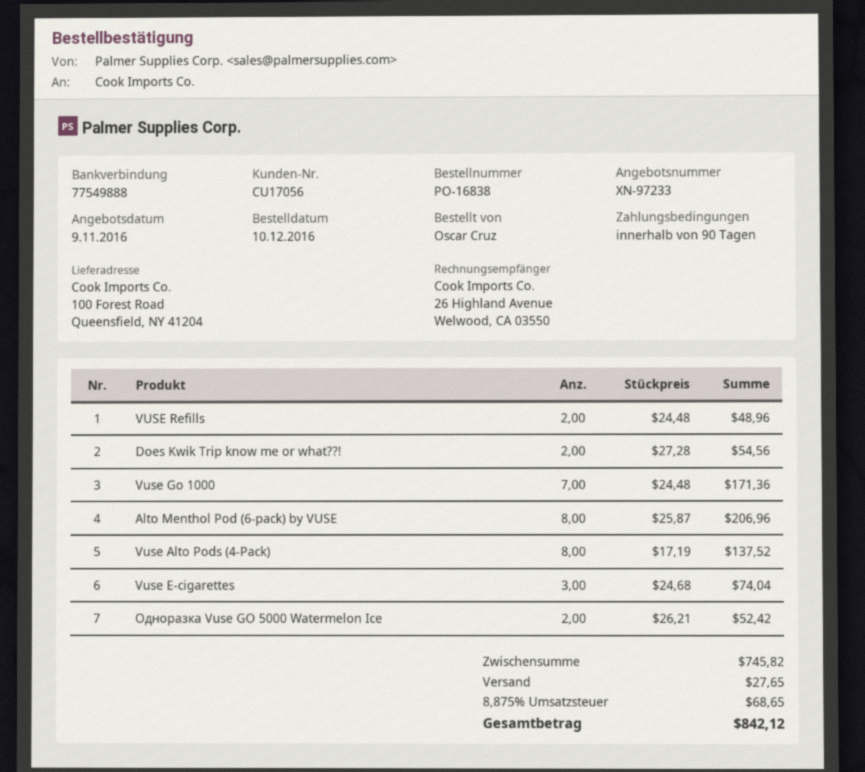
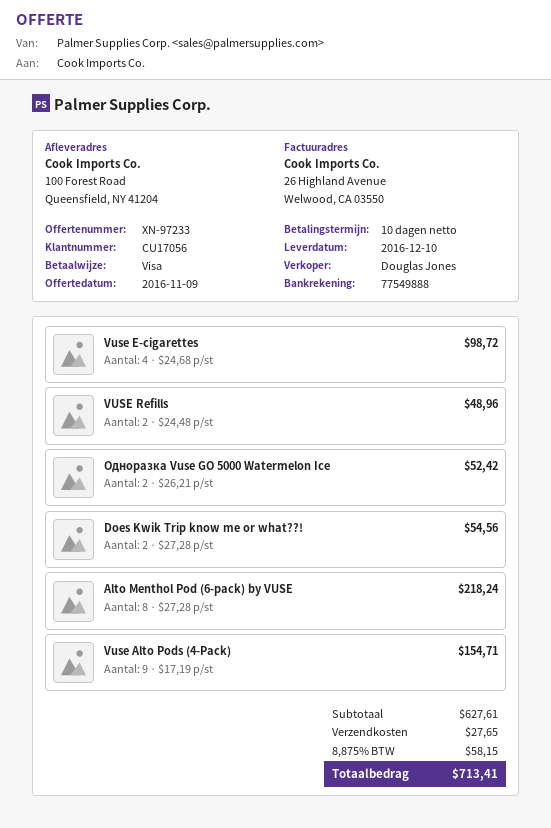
payment terms: 90 days -> 10 days
Vuse Go 1000: 7 x 24.48 = 171.36 -> none
Alto Menthol Pod (6-pack) by VUSE: 8 x 25.87 = 206.96 -> 8 x 27.28 = 218.24
Vuse Alto Pods (4-Pack): 8 x 17.19 = 137.52 -> 9 x 17.19 = 154.71
Vuse E-cigarettes: 3 x 24.68 = 74.04 -> 4 x 24.68 = 98.72
subtotal: 745.82 -> 627.61
tax: 8.875% = 68.65 -> 8.875% = 58.15
total: 842.12 -> 713.41

